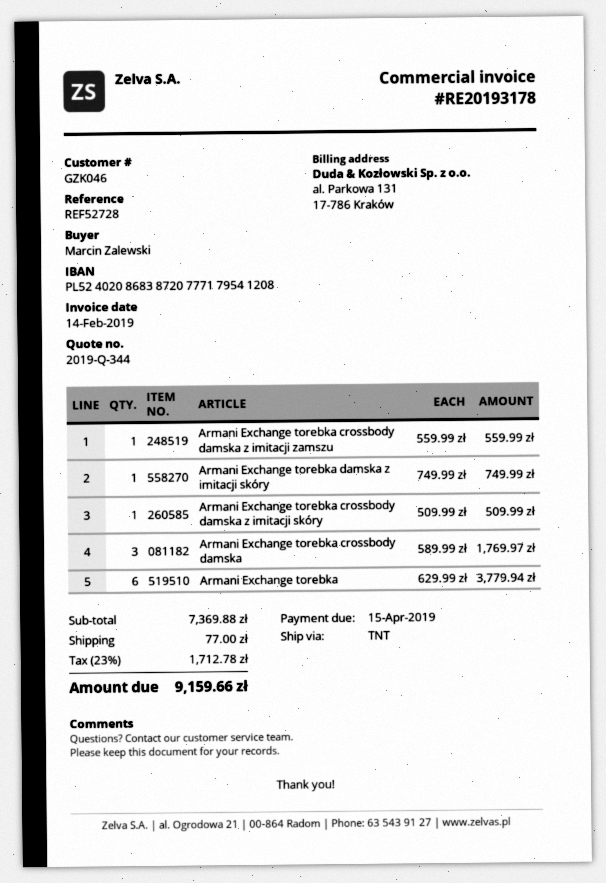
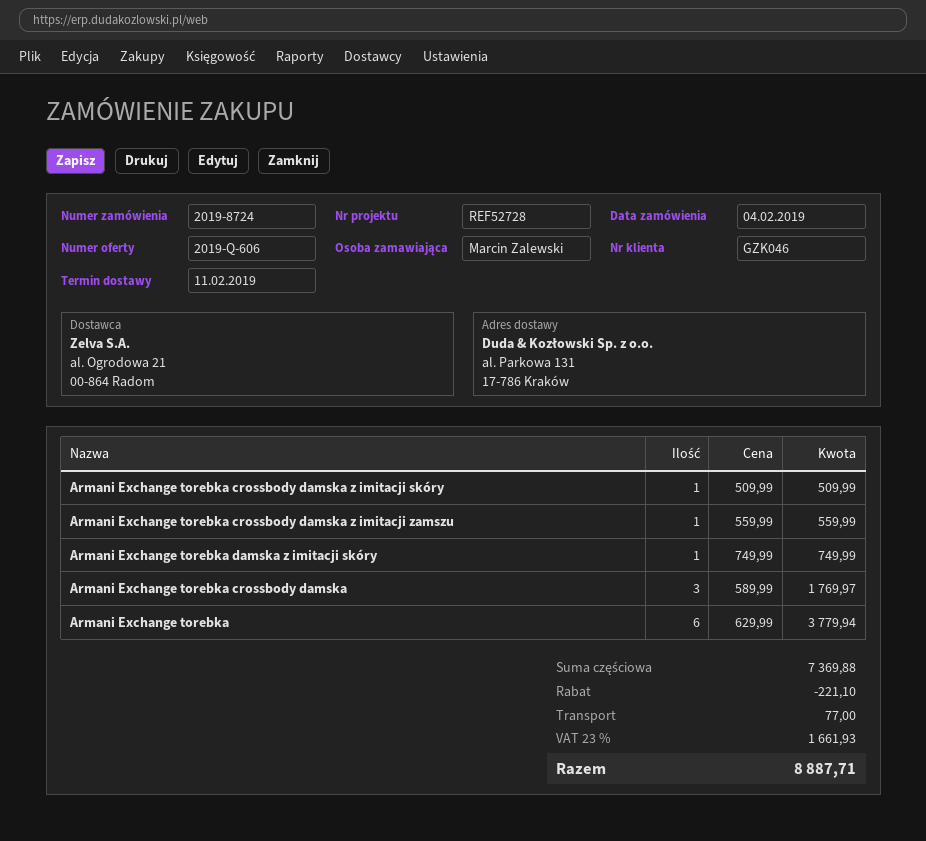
quote number: 2019-Q-344 -> 2019-Q-606
discount: none -> 221.10
tax: 23% = 1712.78 -> 23% = 1661.93
total: 9159.66 -> 8887.71

